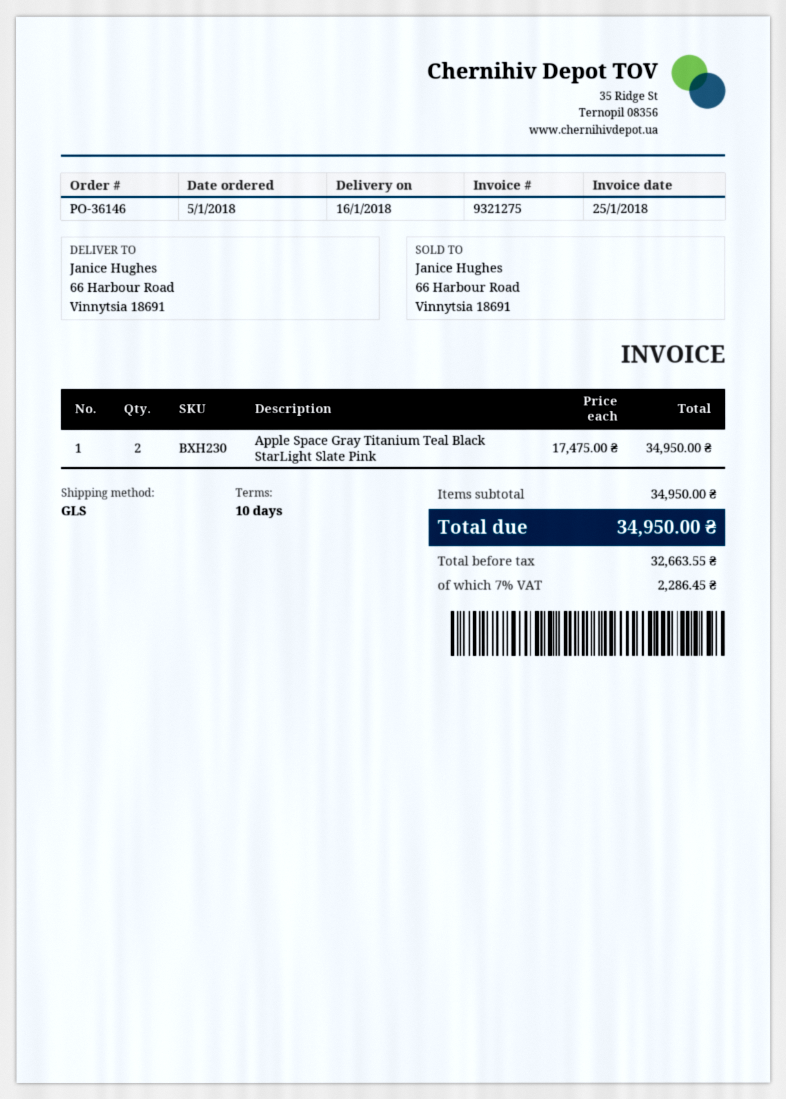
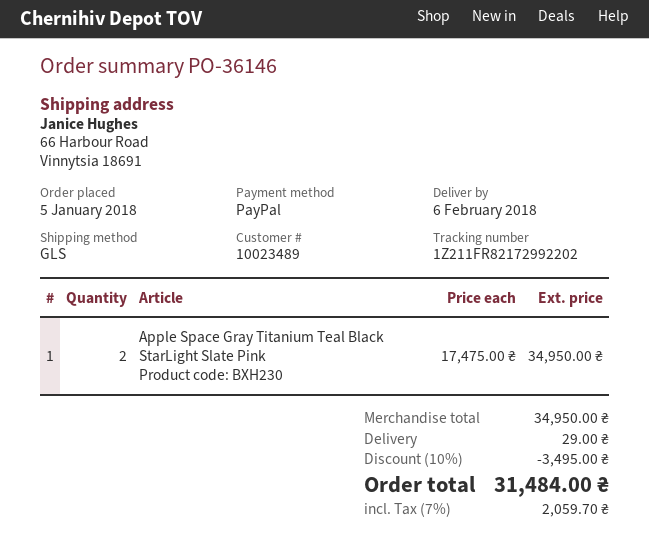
delivery date: 2018-01-16 -> 2018-02-06
discount: none -> 10% = 3495.00
shipping: none -> 29.00
tax: 7% = 2286.45 -> 7% = 2059.70
total: 34950.00 -> 31484.00

